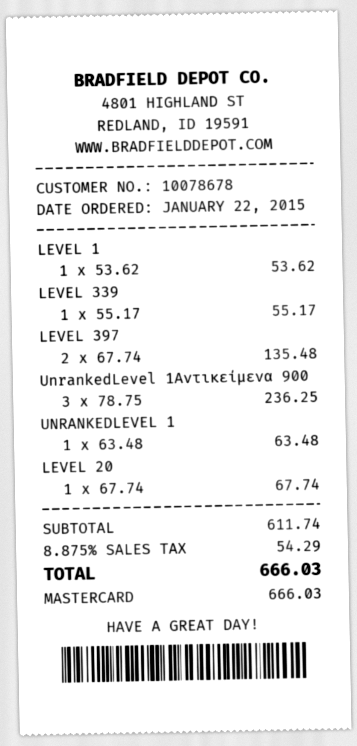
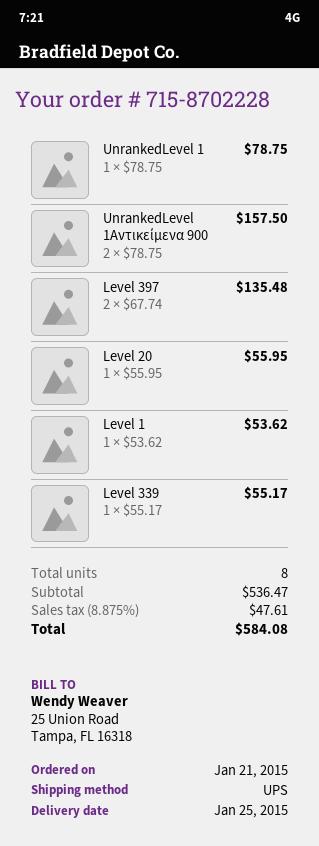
order date: 2015-01-22 -> 2015-01-21
UnrankedLevel 1Αντικείμενα 900: 3 x 78.75 = 236.25 -> 2 x 78.75 = 157.50
UNRANKEDLEVEL 1: 1 x 63.48 = 63.48 -> 1 x 78.75 = 78.75
LEVEL 20: 1 x 67.74 = 67.74 -> 1 x 55.95 = 55.95
subtotal: 611.74 -> 536.47
tax: 8.875% = 54.29 -> 8.875% = 47.61
total: 666.03 -> 584.08

